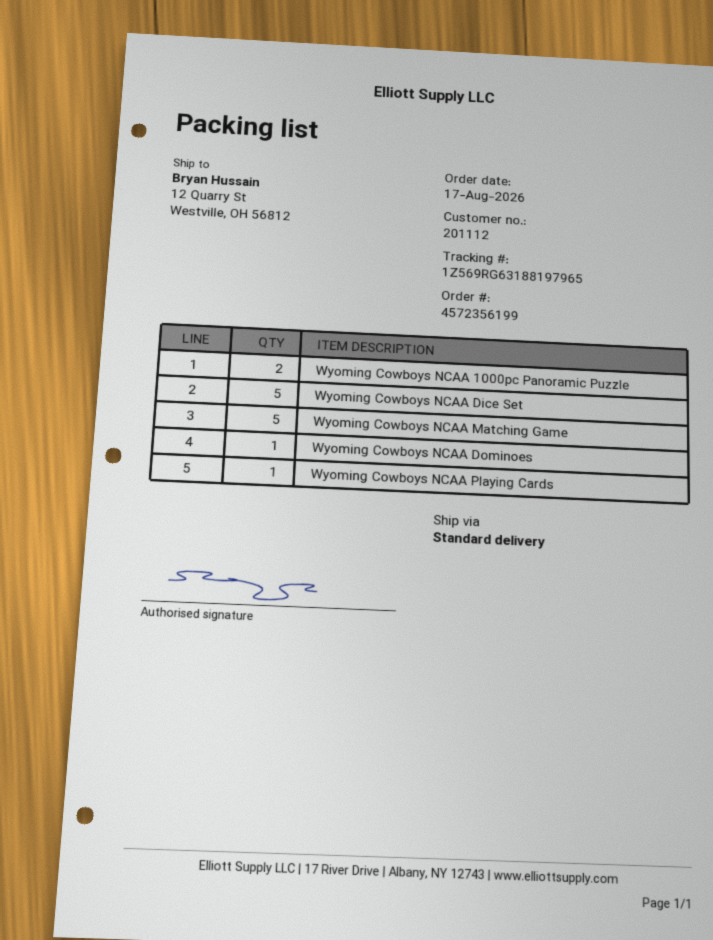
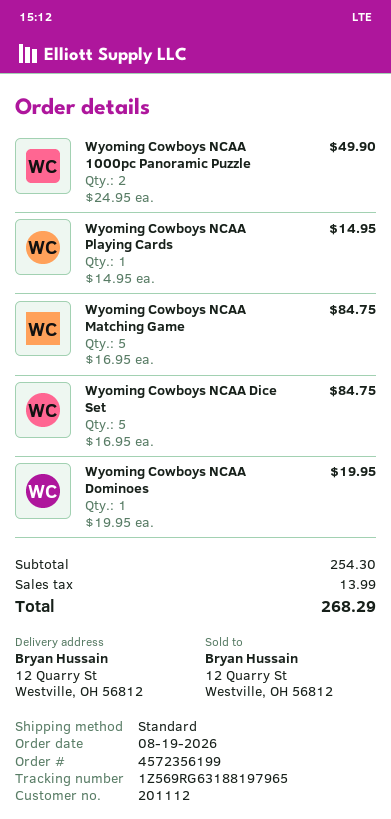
order date: 2026-08-17 -> 2026-08-19

